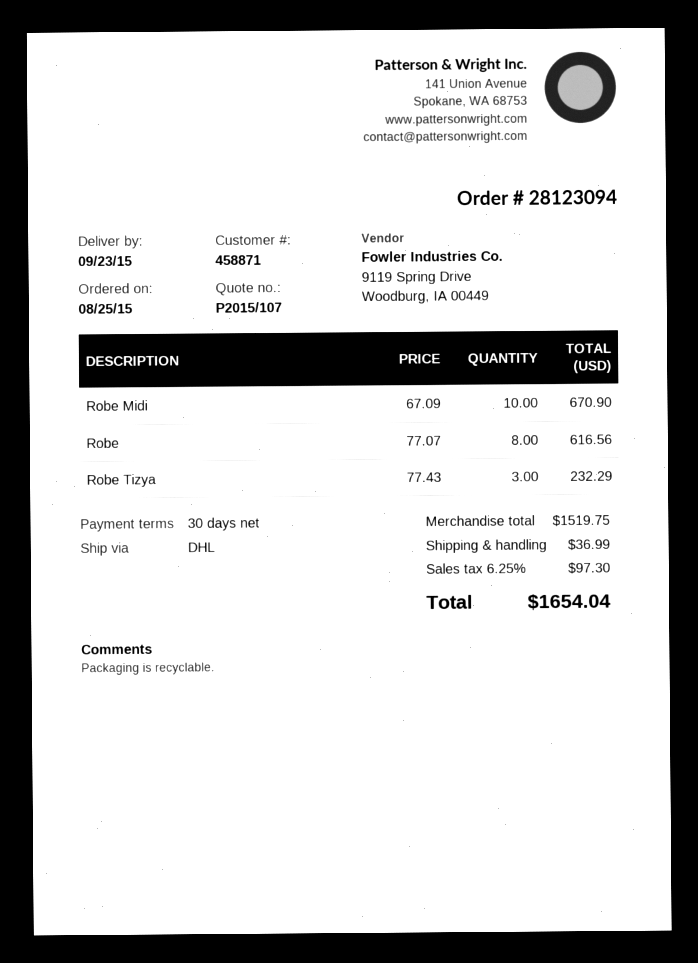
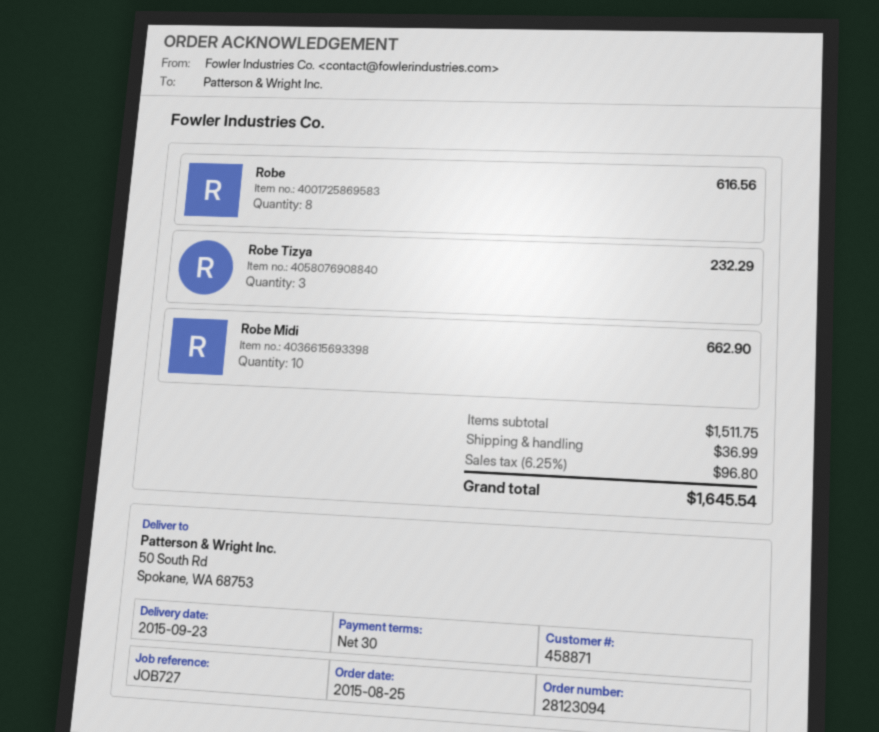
Robe Midi: 10 for 670.90 -> 10 for 662.90
subtotal: 1519.75 -> 1511.75
tax: 6.25% = 97.30 -> 6.25% = 96.80
total: 1654.04 -> 1645.54

